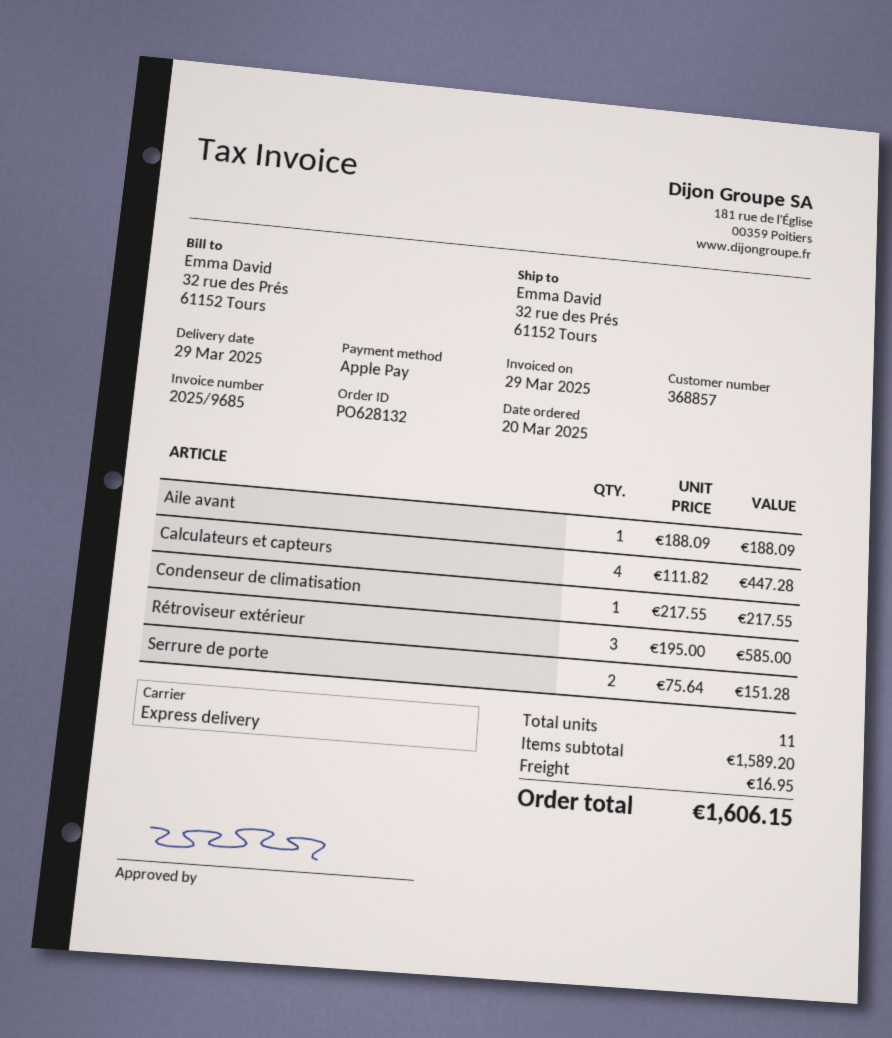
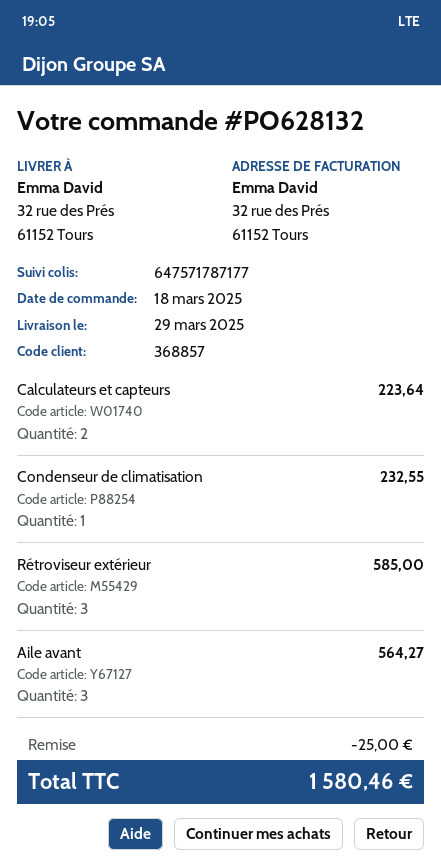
order date: 2025-03-20 -> 2025-03-18
Aile avant: 1 for 188.09 -> 3 for 564.27
Calculateurs et capteurs: 4 for 447.28 -> 2 for 223.64
Condenseur de climatisation: 1 for 217.55 -> 1 for 232.55
Serrure de porte: 2 for 151.28 -> none
discount: none -> 25.00
shipping: 16.95 -> none
total: 1606.15 -> 1580.46

